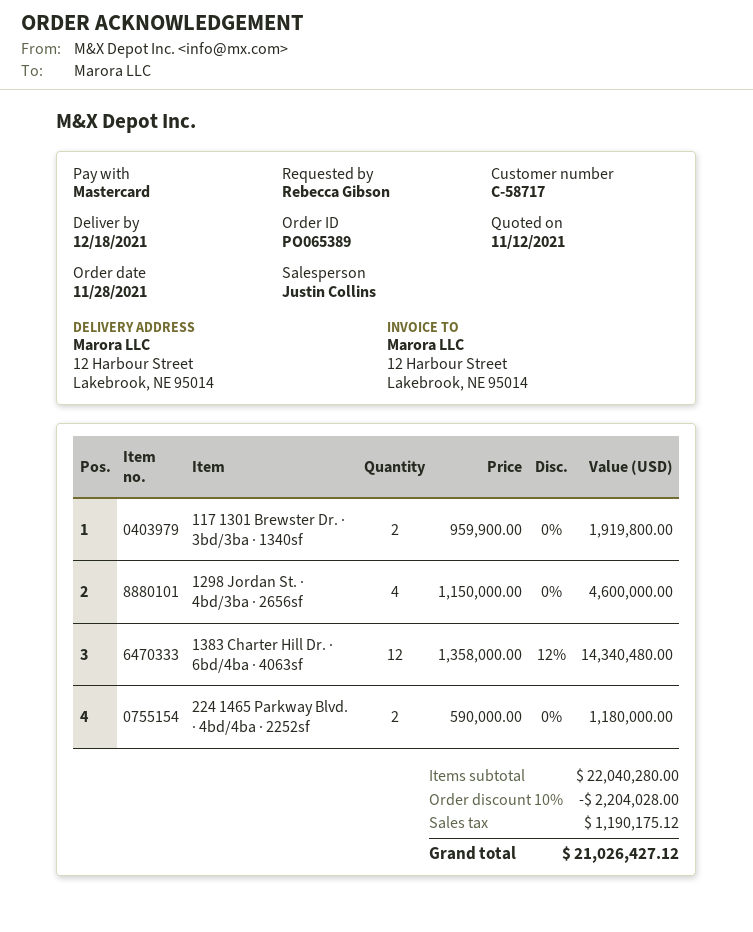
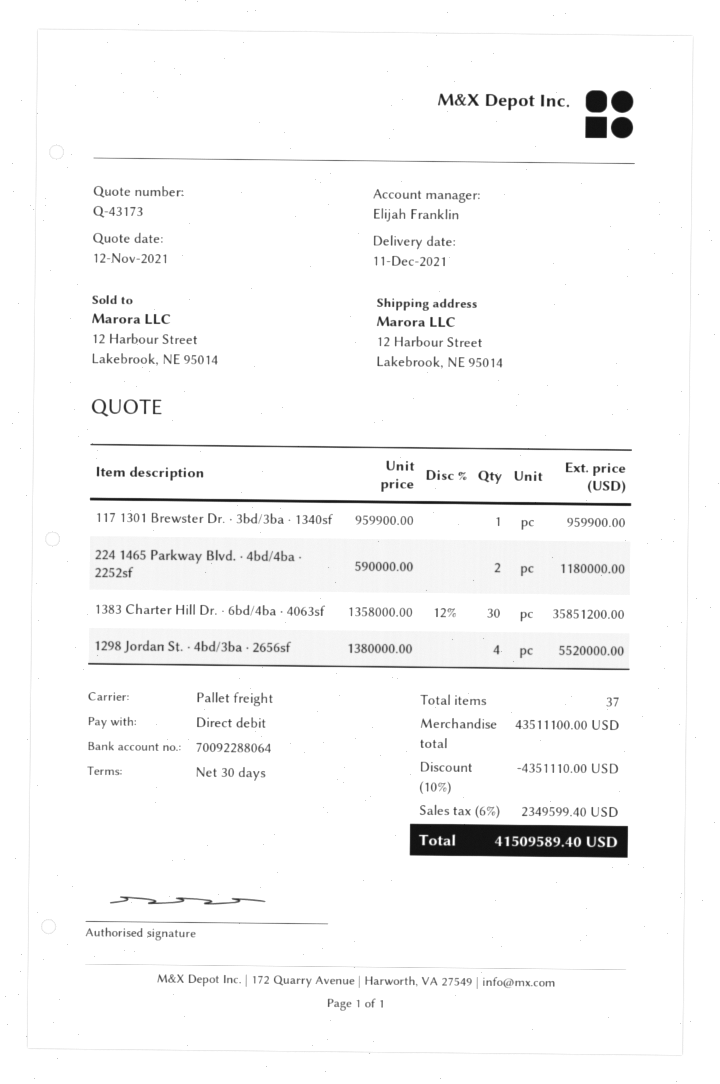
delivery date: 2021-12-18 -> 2021-12-11
sales rep: Justin Collins -> Elijah Franklin
payment method: Mastercard -> direct debit
117 1301 Brewster Dr. · 3bd/3ba · 1340sf: 2 x 959900.00 = 1919800.00 -> 1 x 959900.00 = 959900.00
1298 Jordan St. · 4bd/3ba · 2656sf: 4 x 1150000.00 = 4600000.00 -> 4 x 1380000.00 = 5520000.00
1383 Charter Hill Dr. · 6bd/4ba · 4063sf: 12 x 1358000.00 - 12% = 14340480.00 -> 30 x 1358000.00 - 12% = 35851200.00
subtotal: 22040280.00 -> 43511100.00
discount: 10% = 2204028.00 -> 10% = 4351110.00
tax: 1190175.12 -> 2349599.40
total: 21026427.12 -> 41509589.40

